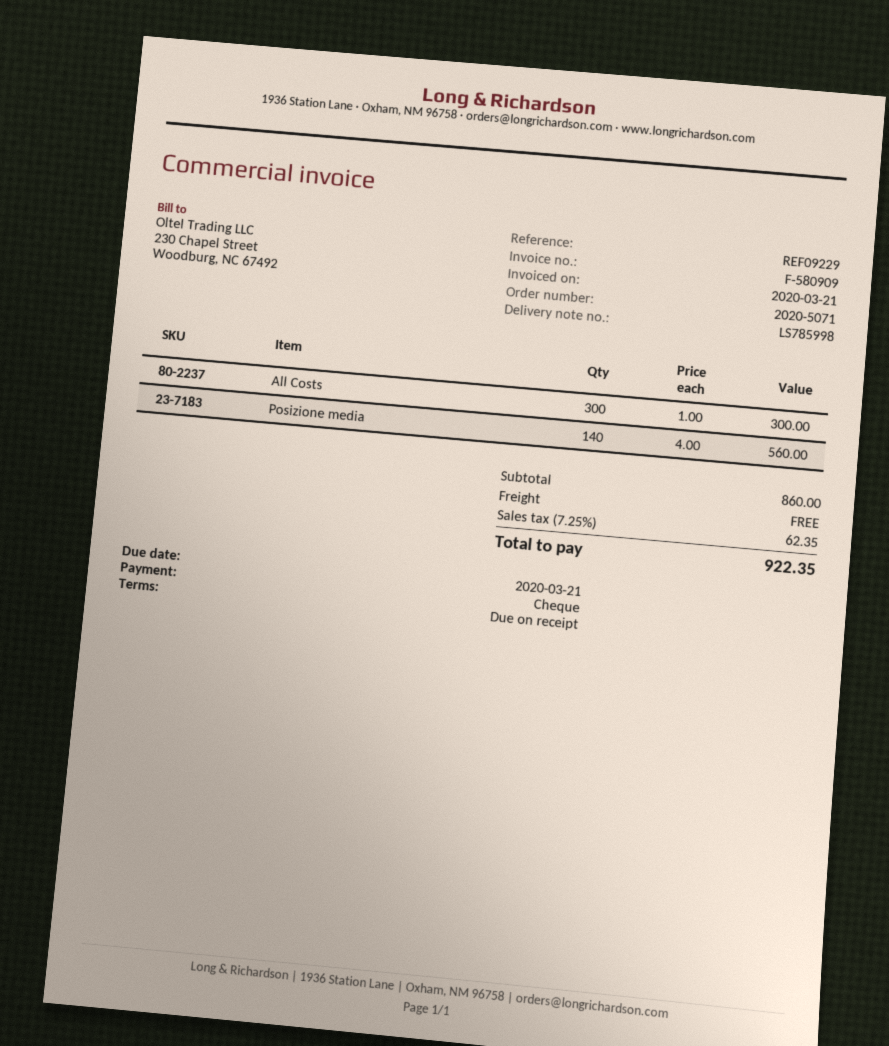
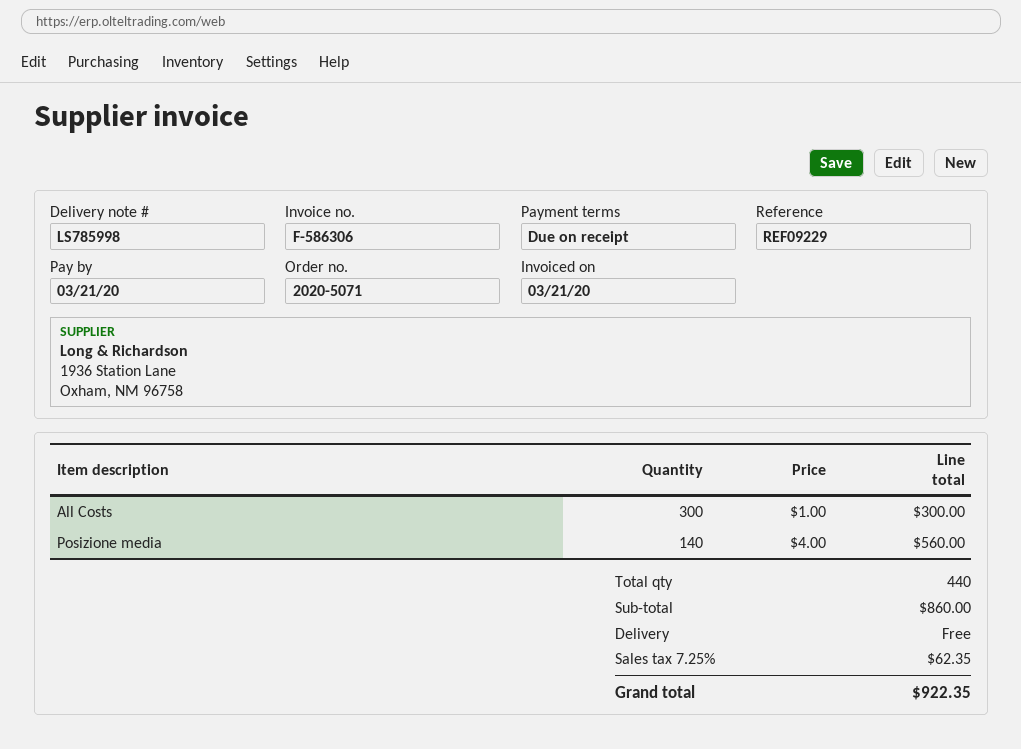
invoice number: F-580909 -> F-586306

